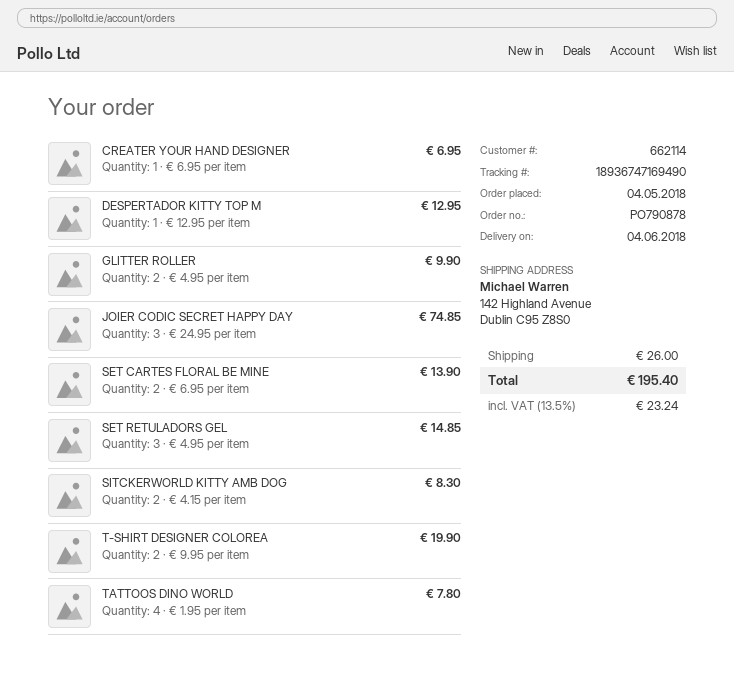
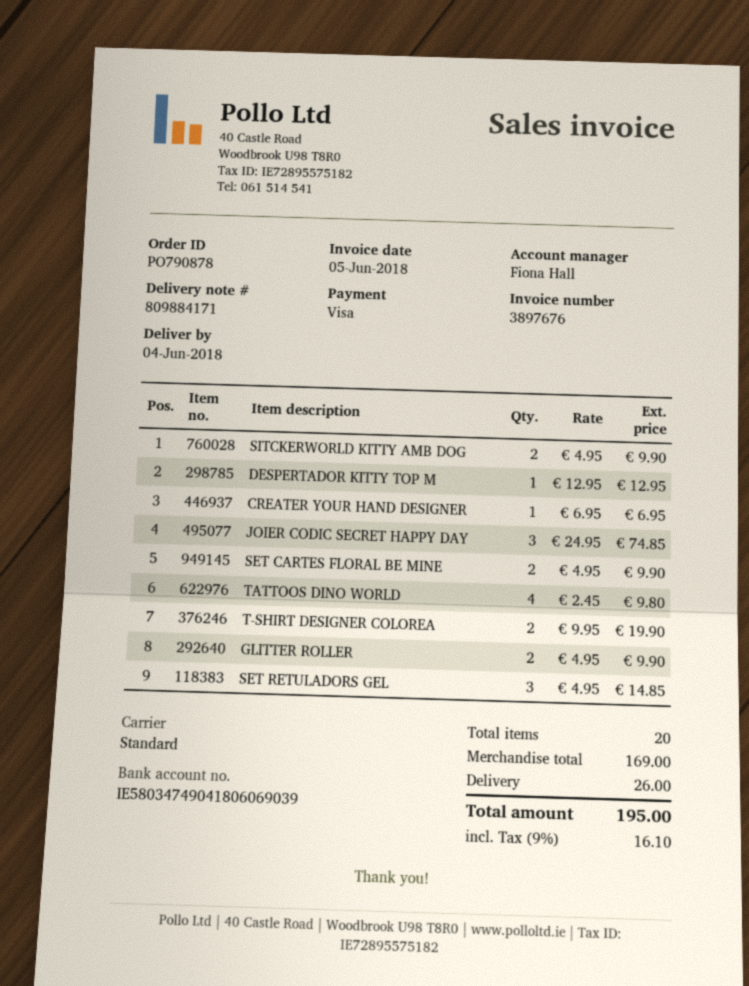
SET CARTES FLORAL BE MINE: 2 x 6.95 = 13.90 -> 2 x 4.95 = 9.90
SITCKERWORLD KITTY AMB DOG: 2 x 4.15 = 8.30 -> 2 x 4.95 = 9.90
TATTOOS DINO WORLD: 4 x 1.95 = 7.80 -> 4 x 2.45 = 9.80
tax: 13.5% = 23.24 -> 9% = 16.10
total: 195.40 -> 195.00

